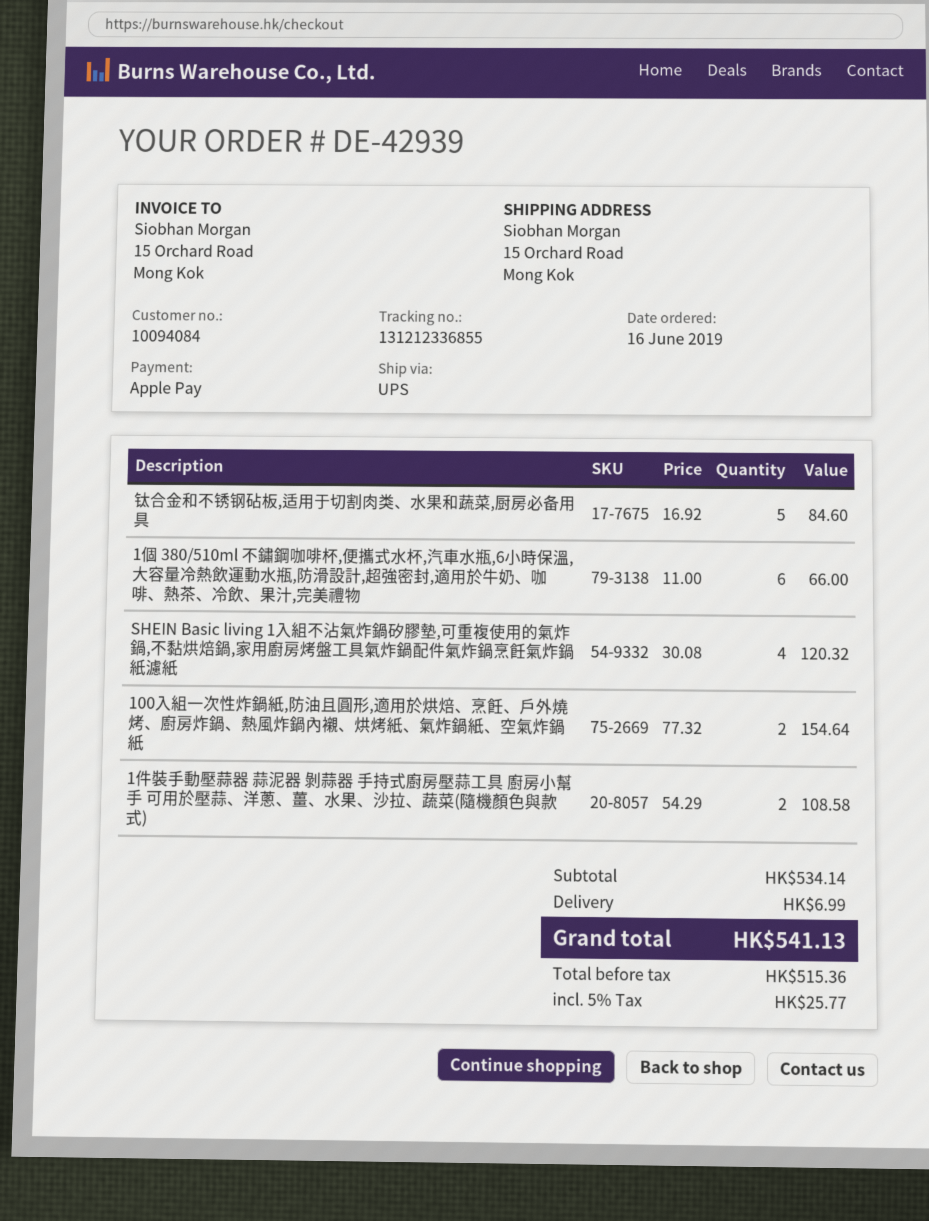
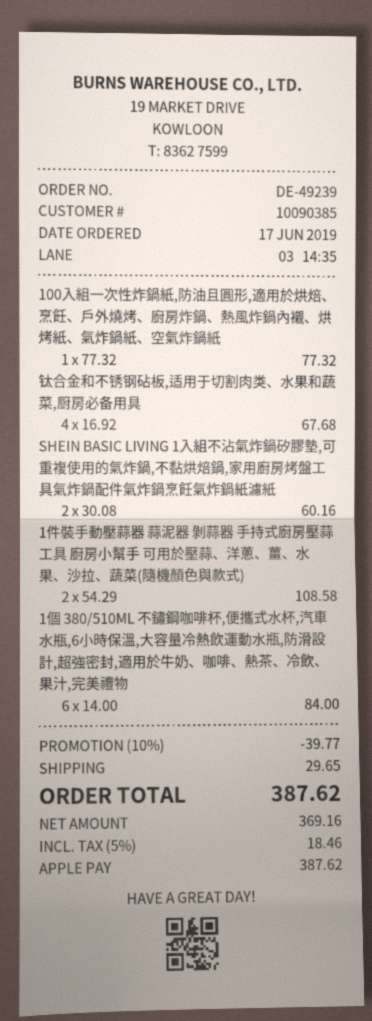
order number: DE-42939 -> DE-49239
order date: 2019-06-16 -> 2019-06-17
customer number: 10094084 -> 10090385
钛合金和不锈钢砧板,适用于切割肉类、水果和蔬菜,厨房必备用具: 5 x 16.92 = 84.60 -> 4 x 16.92 = 67.68
1個 380/510ml 不鏽鋼咖啡杯,便攜式水杯,汽車水瓶,6小時保溫,大容量冷熱飲運動水瓶,防滑設計,超強密封,適用於牛奶、咖啡、熱茶、冷飲、果汁,完美禮物: 6 x 11.00 = 66.00 -> 6 x 14.00 = 84.00
SHEIN Basic living 1入組不沾氣炸鍋矽膠墊,可重複使用的氣炸鍋,不黏烘焙鍋,家用廚房烤盤工具氣炸鍋配件氣炸鍋烹飪氣炸鍋紙濾紙: 4 x 30.08 = 120.32 -> 2 x 30.08 = 60.16
100入組一次性炸鍋紙,防油且圓形,適用於烘焙、烹飪、戶外燒烤、廚房炸鍋、熱風炸鍋內襯、烘烤紙、氣炸鍋紙、空氣炸鍋紙: 2 x 77.32 = 154.64 -> 1 x 77.32 = 77.32
discount: none -> 10% = 39.77
shipping: 6.99 -> 29.65
net: 515.36 -> 369.16
tax: 5% = 25.77 -> 5% = 18.46
total: 541.13 -> 387.62

